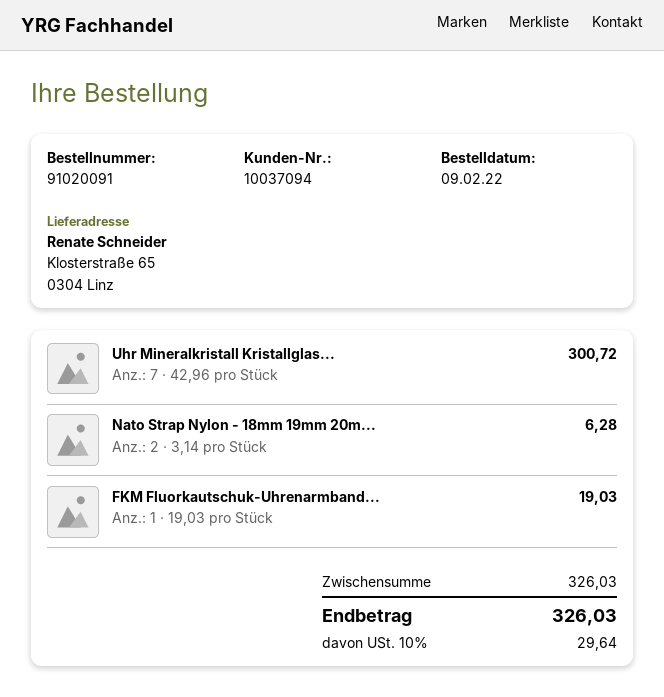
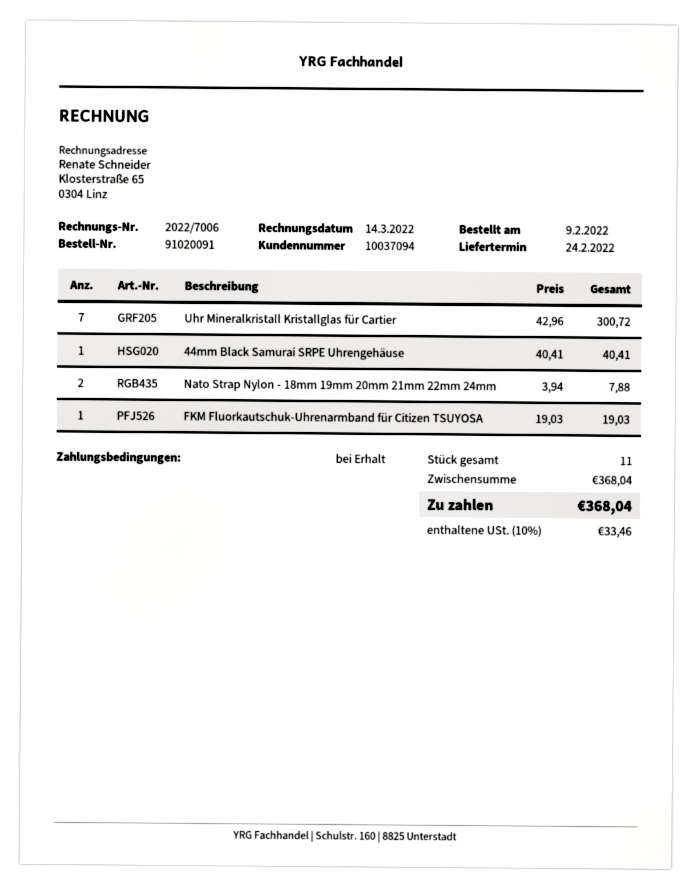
Nato Strap Nylon - 18mm 19mm 20m...: 2 x 3.14 = 6.28 -> 2 x 3.94 = 7.88
44mm Black Samurai SRPE Uhrengehäuse: none -> 1 x 40.41 = 40.41
subtotal: 326.03 -> 368.04
tax: 10% = 29.64 -> 10% = 33.46
total: 326.03 -> 368.04

